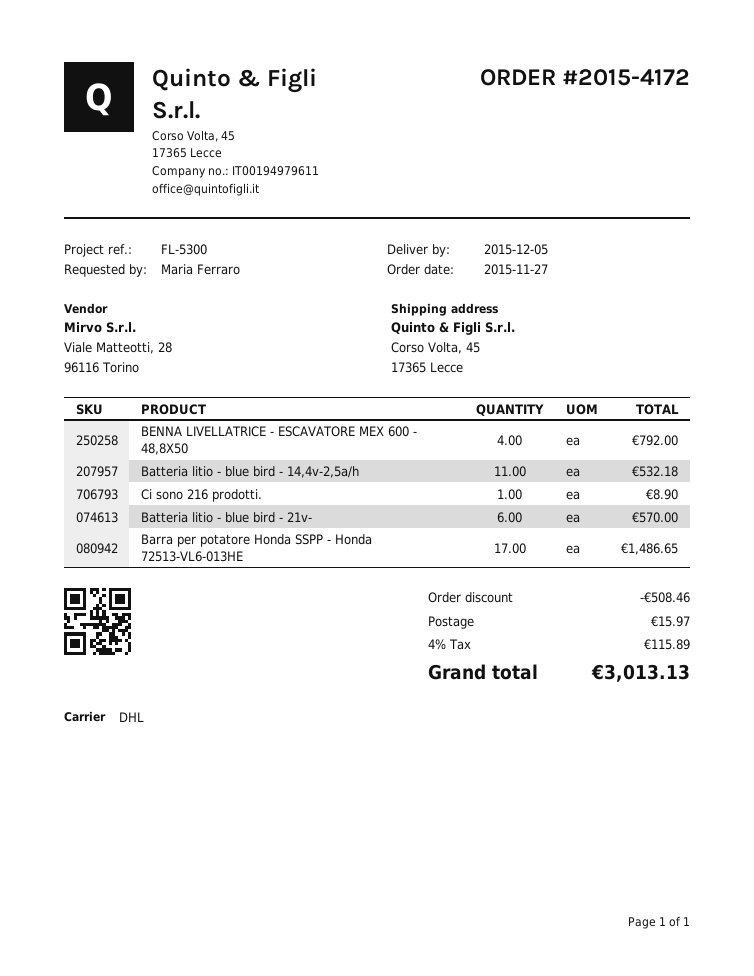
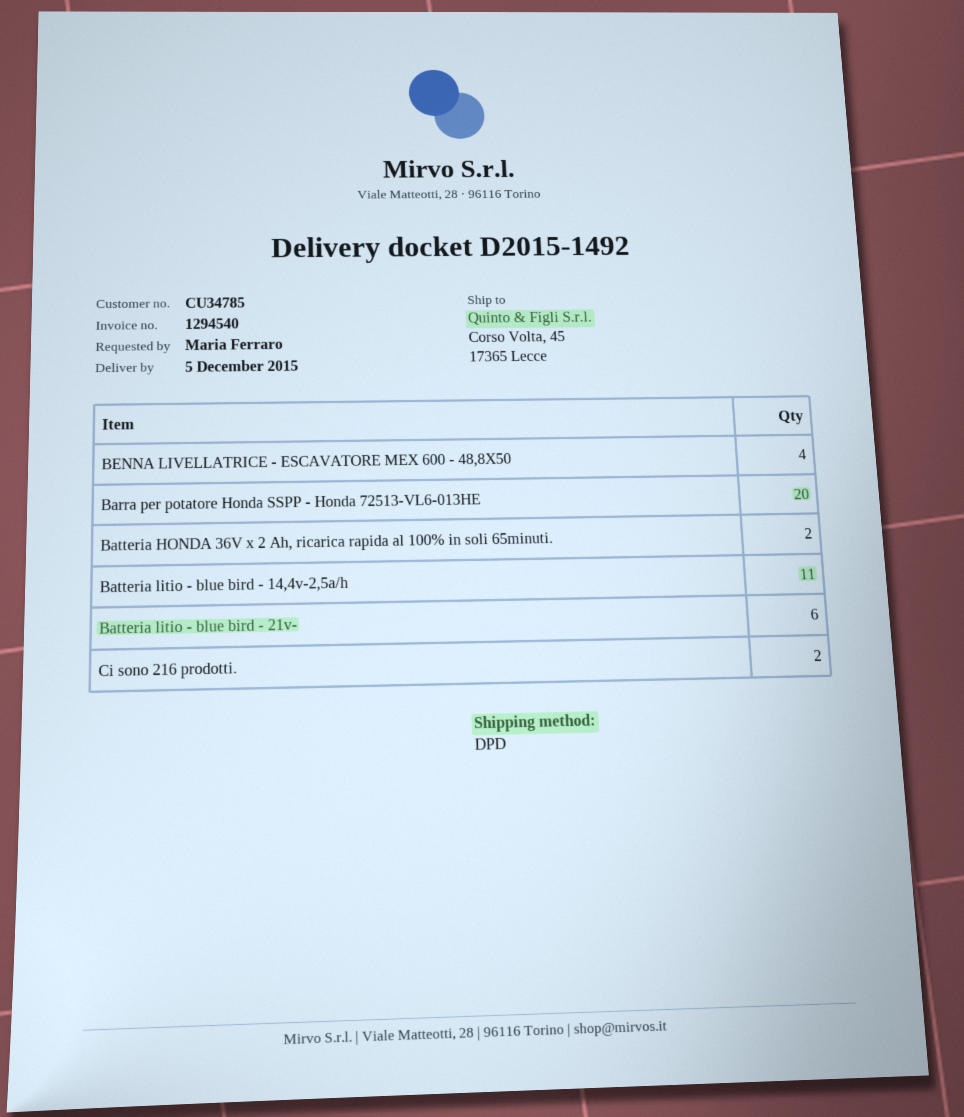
shipping method: DHL -> DPD
Ci sono 216 prodotti.: 1 -> 2
Barra per potatore Honda SSPP - Honda 72513-VL6-013HE: 17 -> 20
Batteria HONDA 36V x 2 Ah, ricarica rapida al 100% in soli 65minuti.: none -> 2

